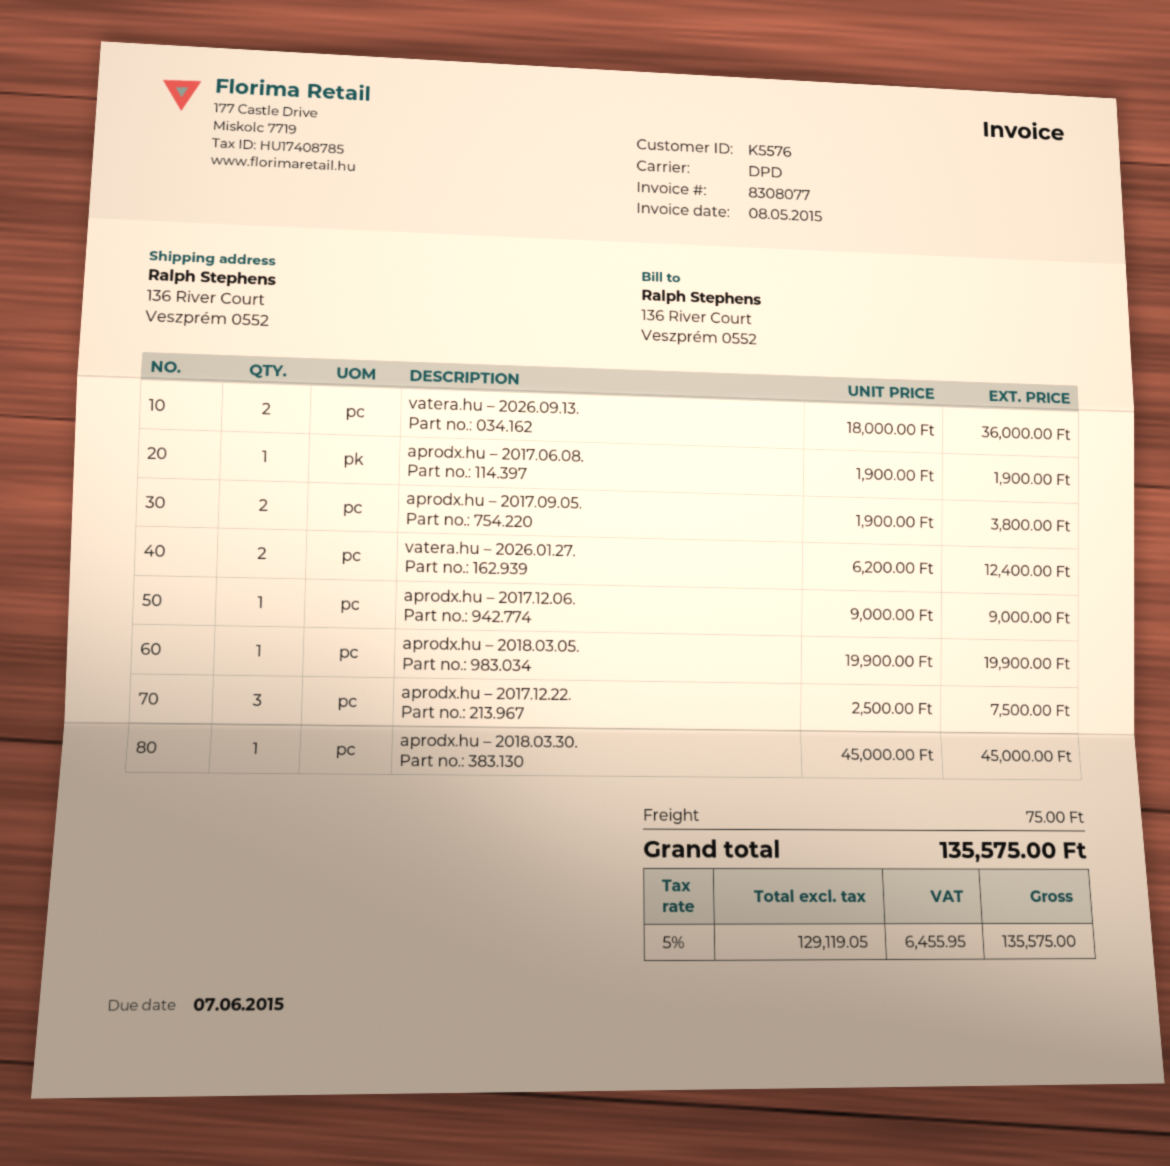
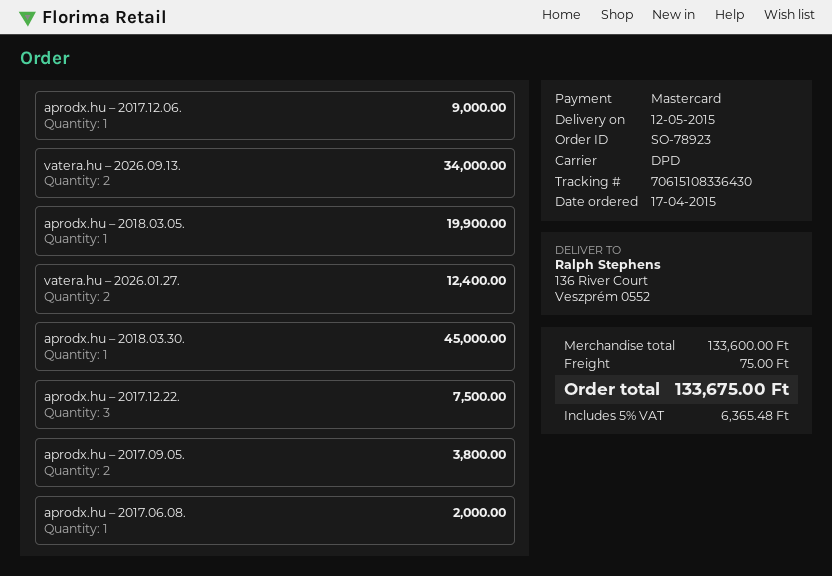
vatera.hu – 2026.09.13.: 2 for 36000.00 -> 2 for 34000.00
aprodx.hu – 2017.06.08.: 1 for 1900.00 -> 1 for 2000.00
tax: 5% = 6455.95 -> 5% = 6365.48
total: 135575.00 -> 133675.00

